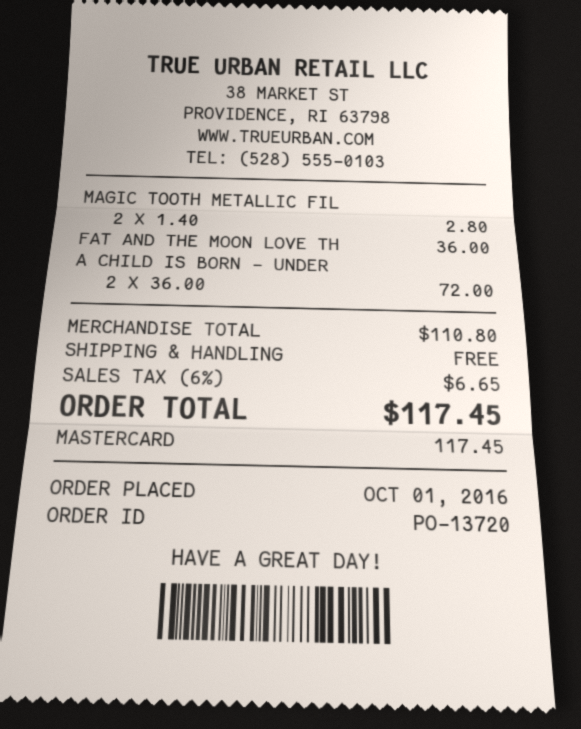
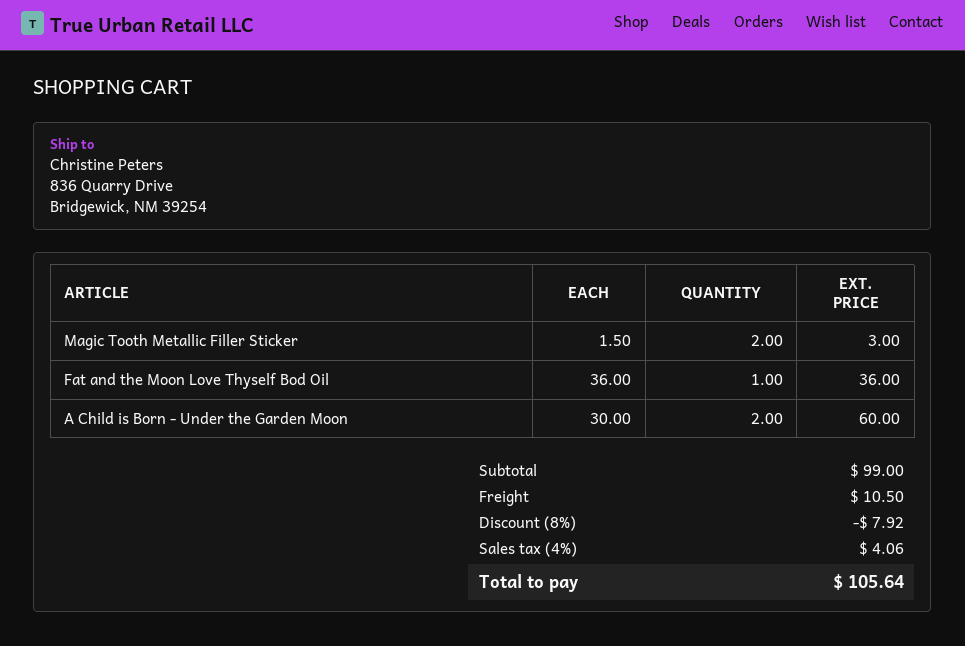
MAGIC TOOTH METALLIC FIL: 2 x 1.40 = 2.80 -> 2 x 1.50 = 3.00
A CHILD IS BORN - UNDER: 2 x 36.00 = 72.00 -> 2 x 30.00 = 60.00
subtotal: 110.80 -> 99.00
discount: none -> 8% = 7.92
shipping: 0.00 -> 10.50
tax: 6% = 6.65 -> 4% = 4.06
total: 117.45 -> 105.64

